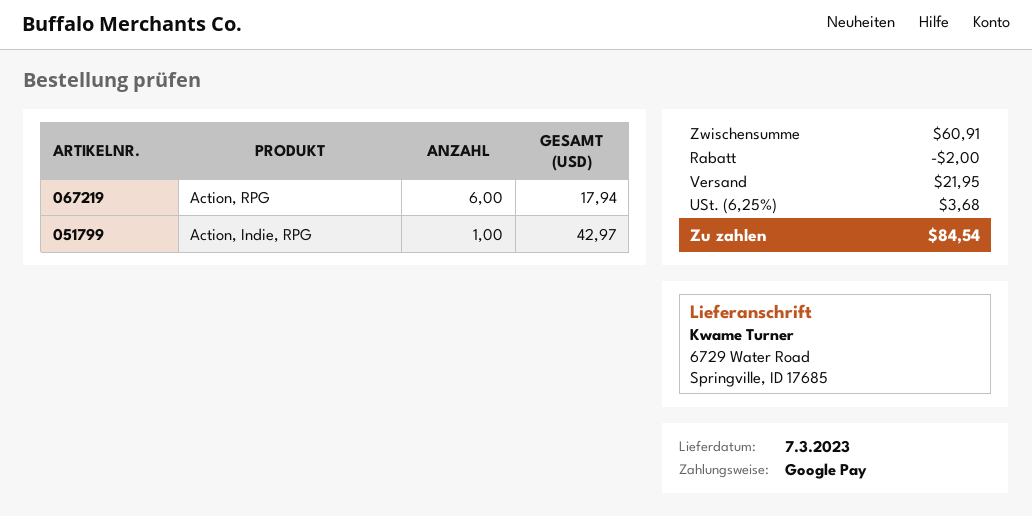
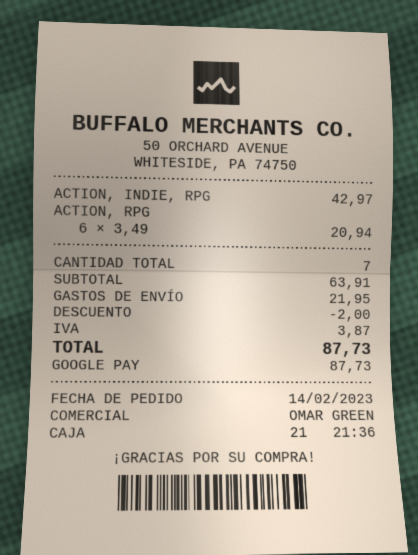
Action, RPG: 6 for 17.94 -> 6 for 20.94
subtotal: 60.91 -> 63.91
tax: 3.68 -> 3.87
total: 84.54 -> 87.73

